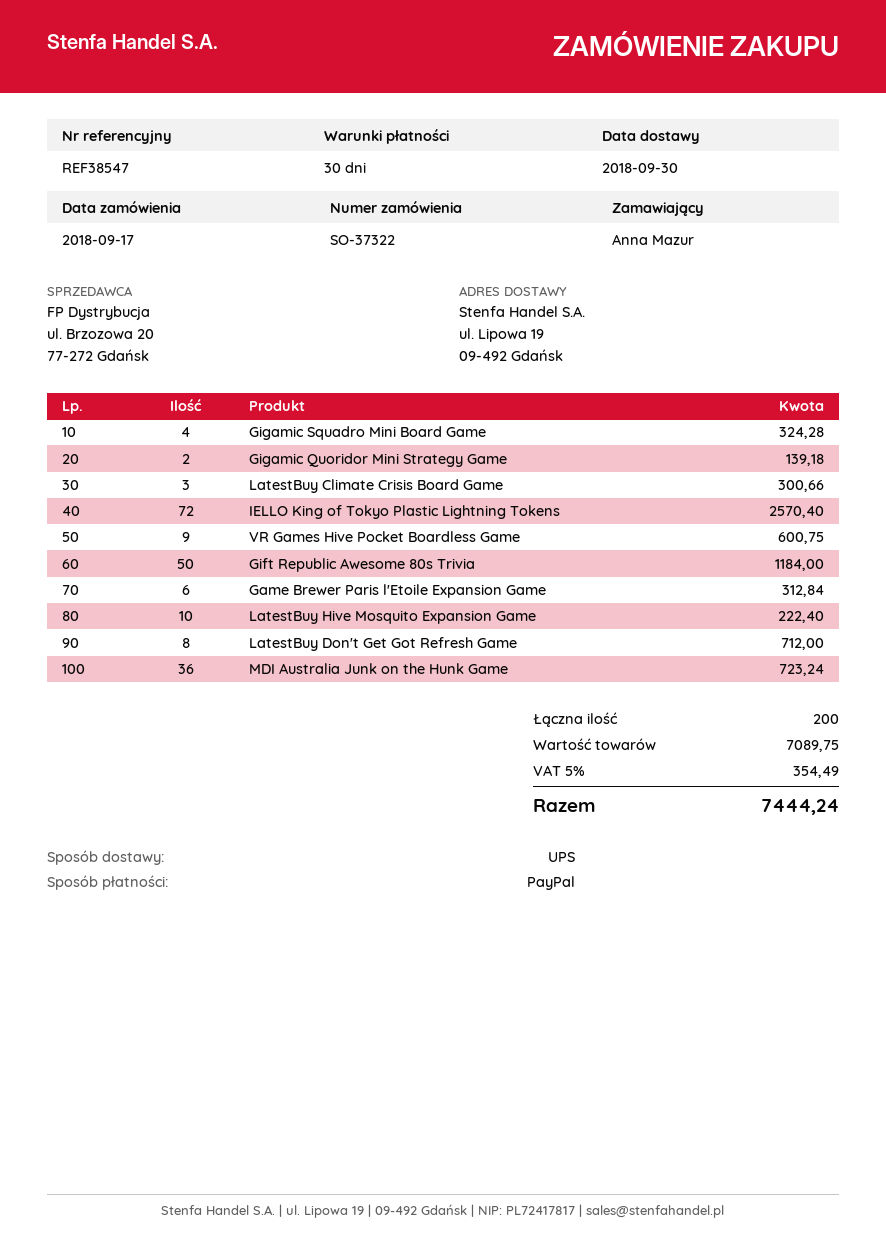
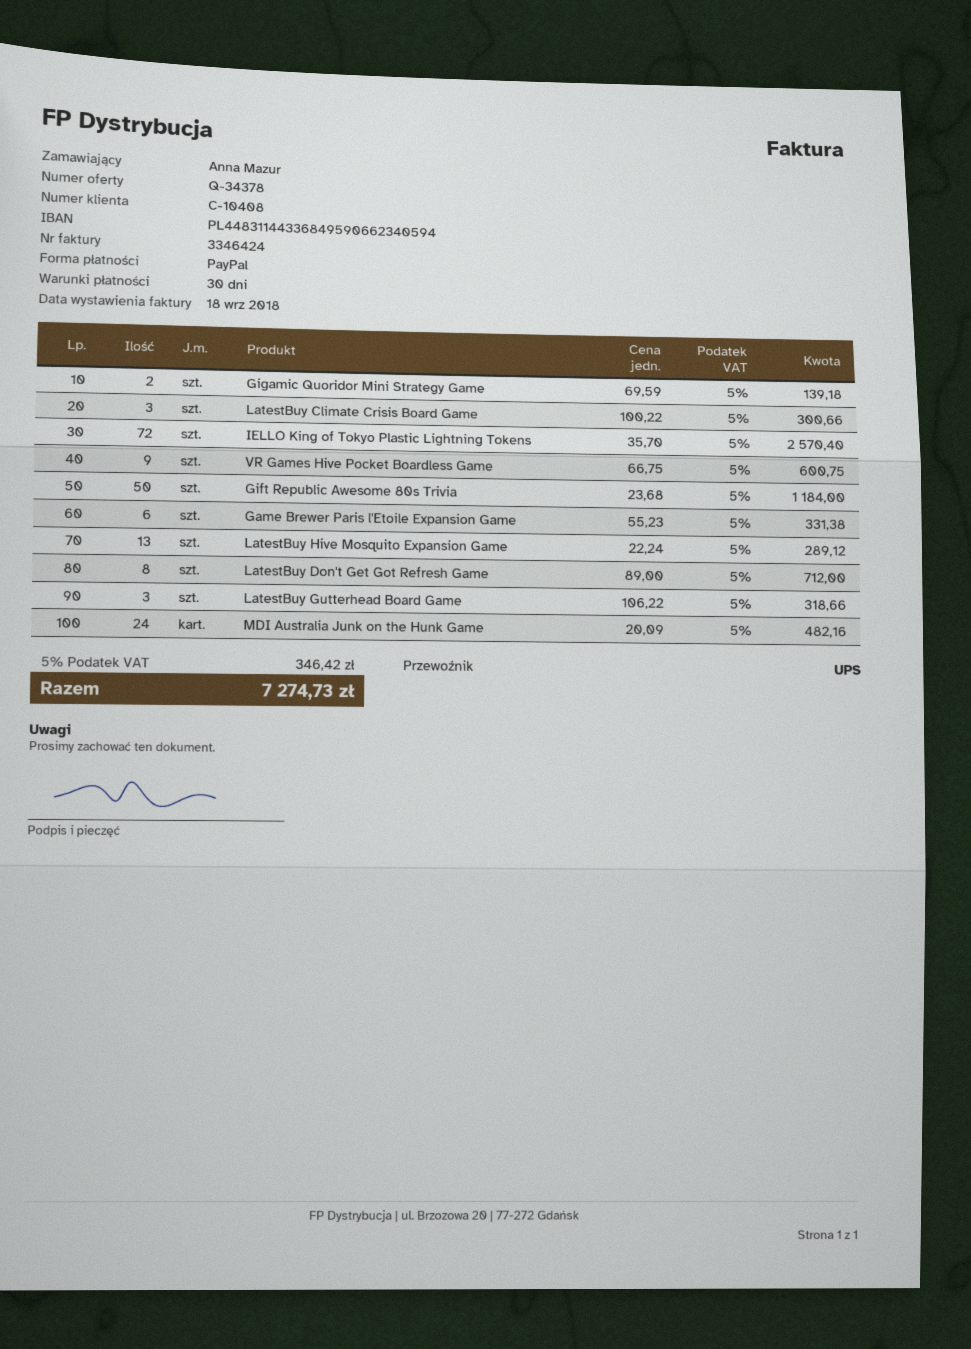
Gigamic Squadro Mini Board Game: 4 for 324.28 -> none
Game Brewer Paris l'Etoile Expansion Game: 6 for 312.84 -> 6 for 331.38
LatestBuy Hive Mosquito Expansion Game: 10 for 222.40 -> 13 for 289.12
MDI Australia Junk on the Hunk Game: 36 for 723.24 -> 24 for 482.16
LatestBuy Gutterhead Board Game: none -> 3 for 318.66
tax: 5% = 354.49 -> 5% = 346.42
total: 7444.24 -> 7274.73

